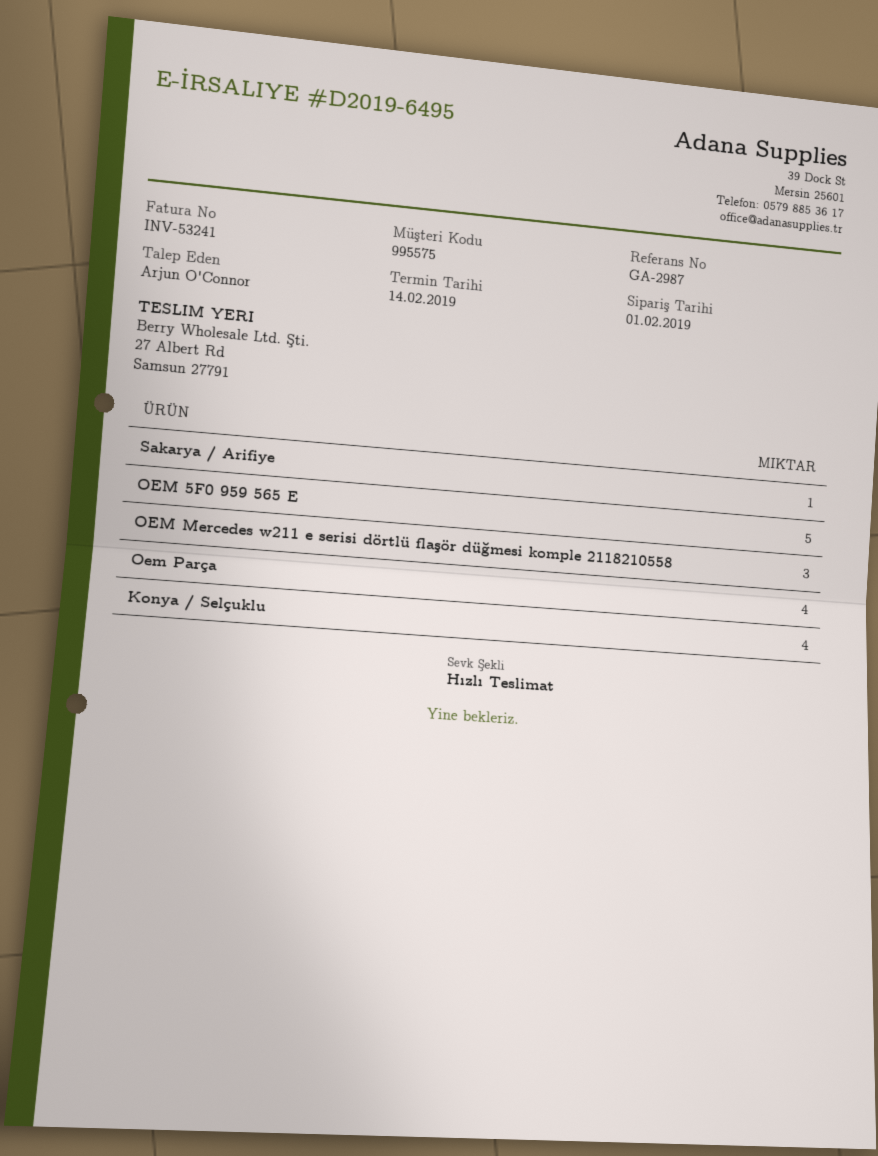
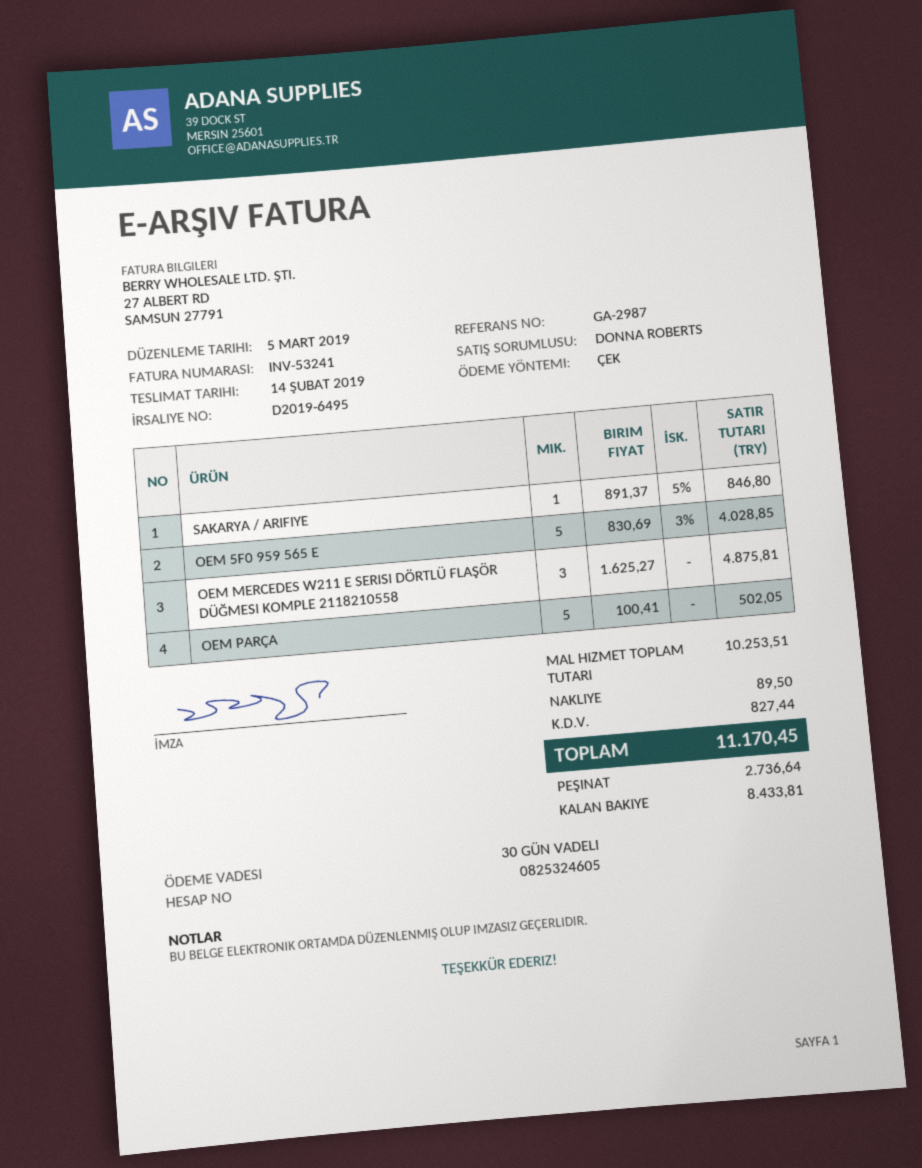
Oem Parça: 4 -> 5
Konya / Selçuklu: 4 -> none

